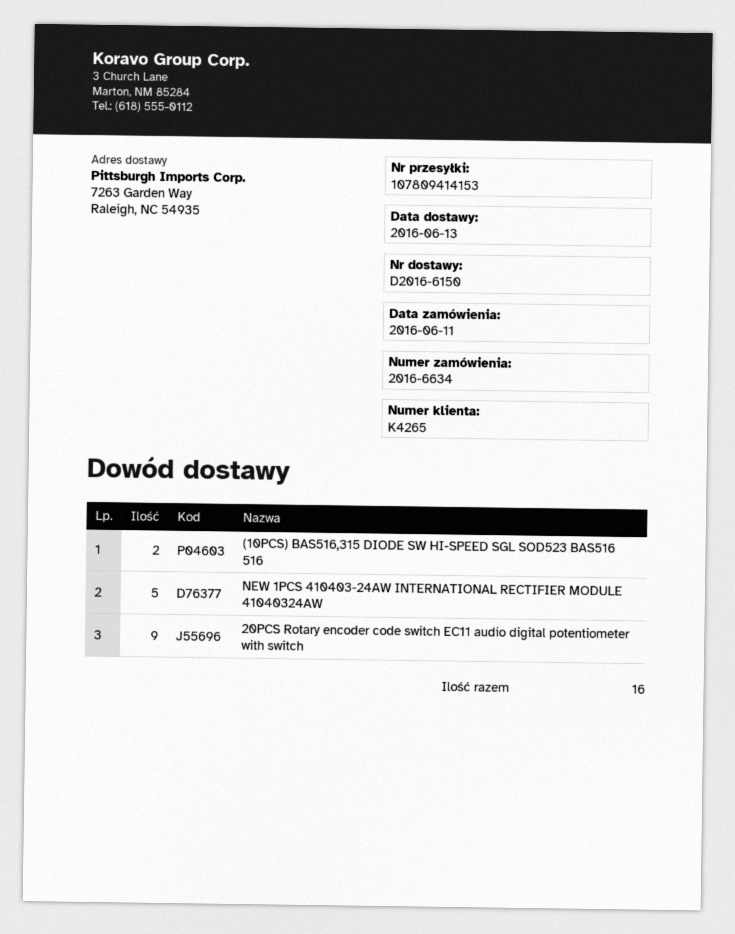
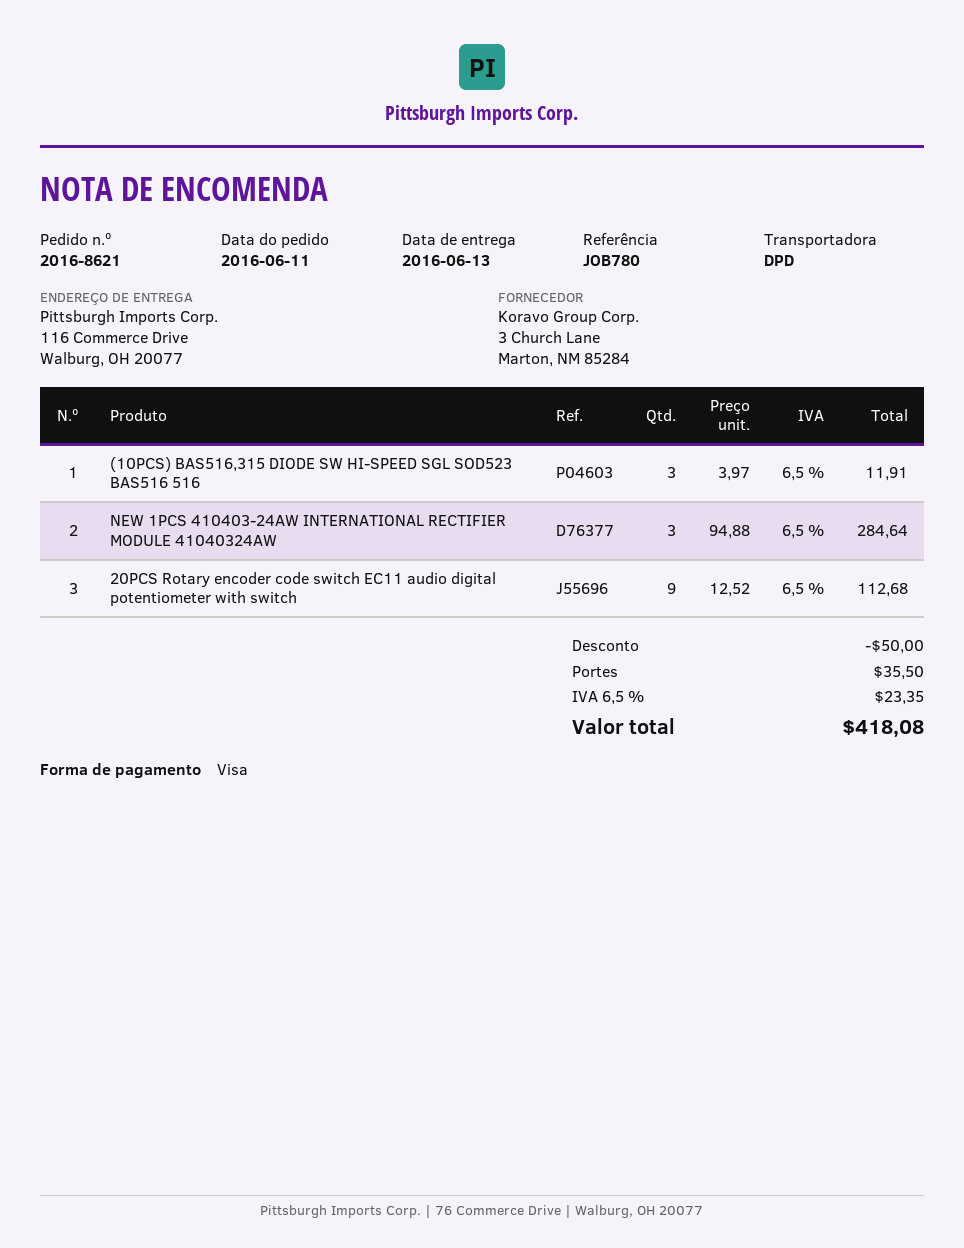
order number: 2016-6634 -> 2016-8621
ship to: 7263 Garden Way, Raleigh, NC 54935 -> 116 Commerce Drive, Walburg, OH 20077
(10PCS) BAS516,315 DIODE SW HI-SPEED SGL SOD523 BAS516 516: 2 -> 3
NEW 1PCS 410403-24AW INTERNATIONAL RECTIFIER MODULE 41040324AW: 5 -> 3

